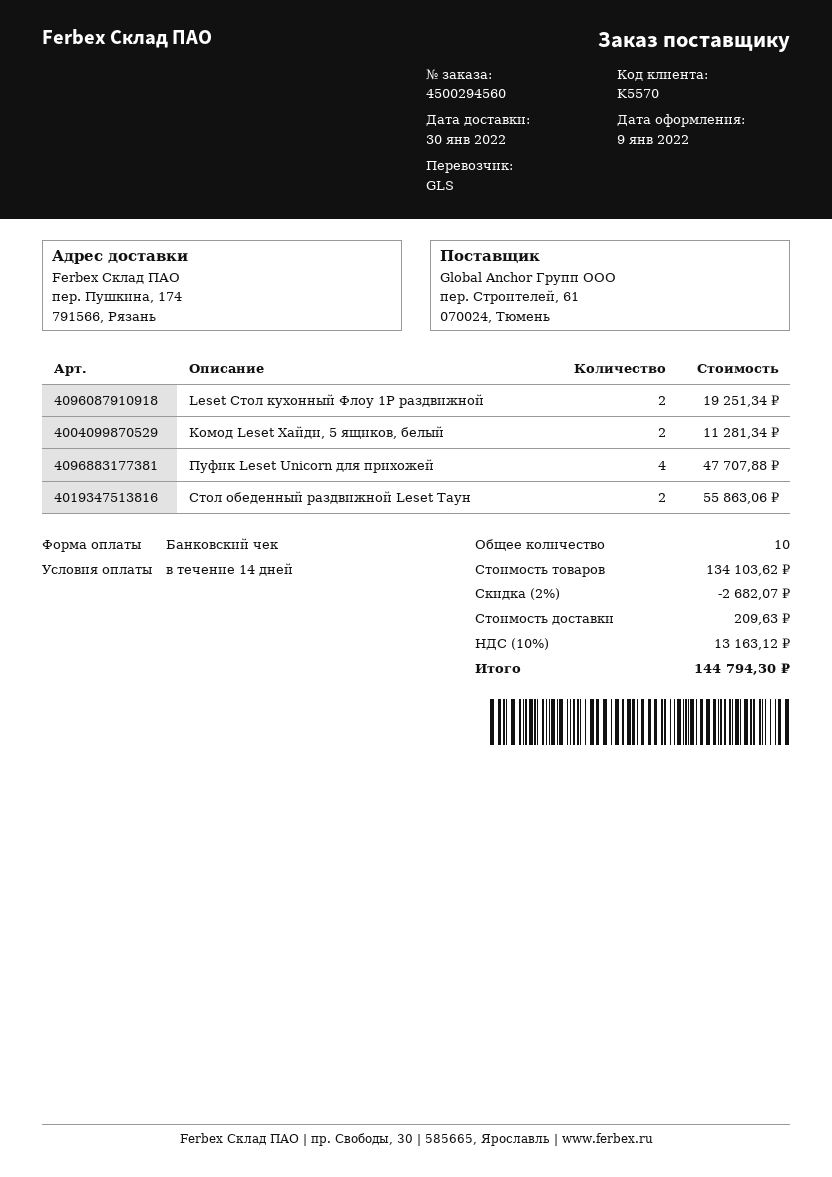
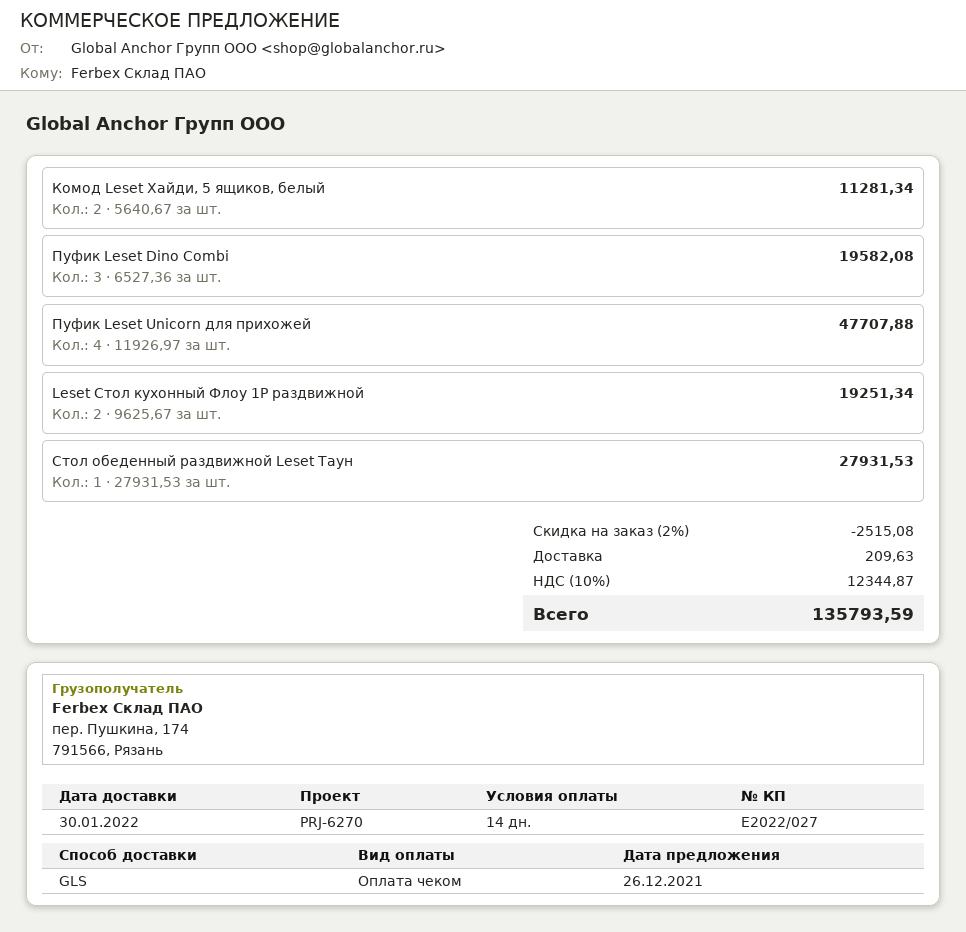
Стол обеденный раздвижной Leset Таун: 2 for 55863.06 -> 1 for 27931.53
Пуфик Leset Dino Combi: none -> 3 for 19582.08
discount: 2% = 2682.07 -> 2% = 2515.08
tax: 10% = 13163.12 -> 10% = 12344.87
total: 144794.30 -> 135793.59

